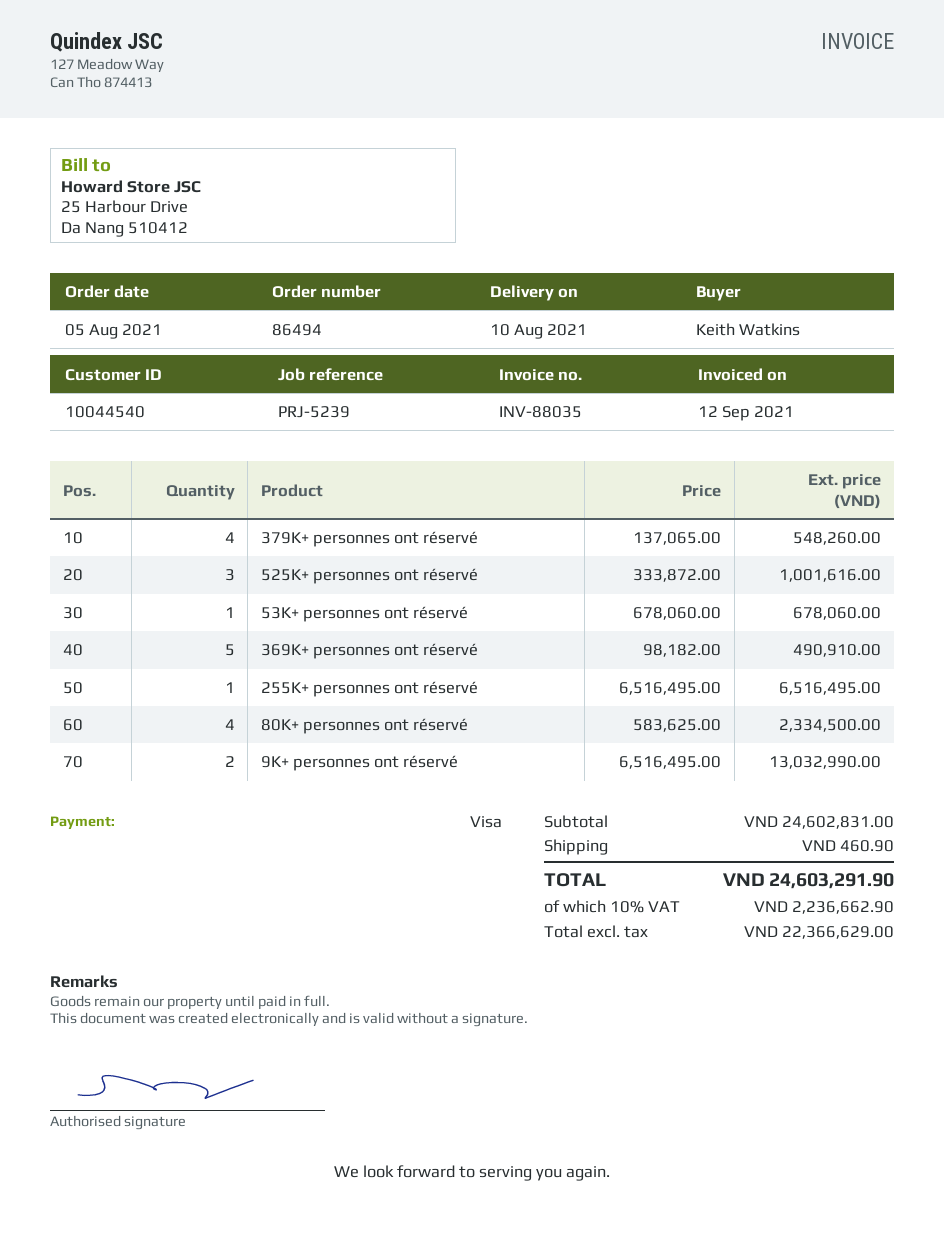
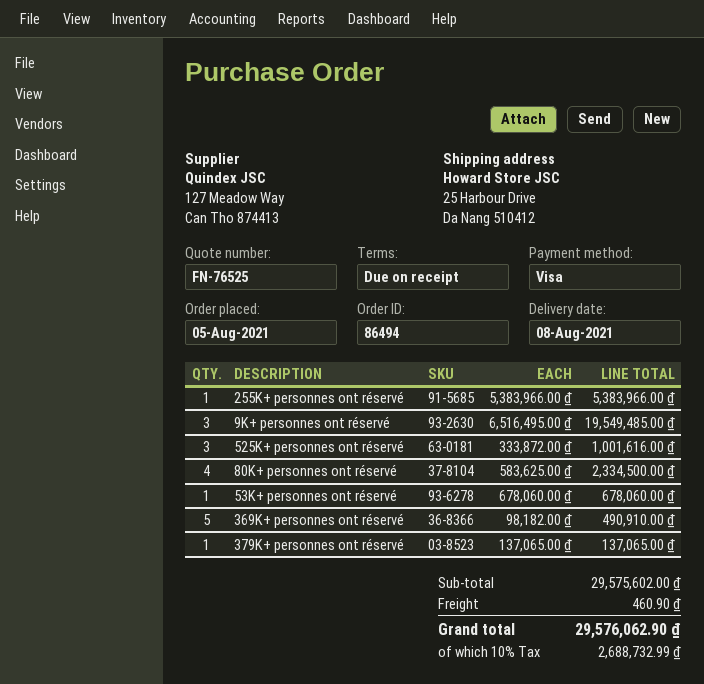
delivery date: 2021-08-10 -> 2021-08-08
379K+ personnes ont réservé: 4 x 137065.00 = 548260.00 -> 1 x 137065.00 = 137065.00
255K+ personnes ont réservé: 1 x 6516495.00 = 6516495.00 -> 1 x 5383966.00 = 5383966.00
9K+ personnes ont réservé: 2 x 6516495.00 = 13032990.00 -> 3 x 6516495.00 = 19549485.00
subtotal: 24602831.00 -> 29575602.00
tax: 10% = 2236662.90 -> 10% = 2688732.99
total: 24603291.90 -> 29576062.90

